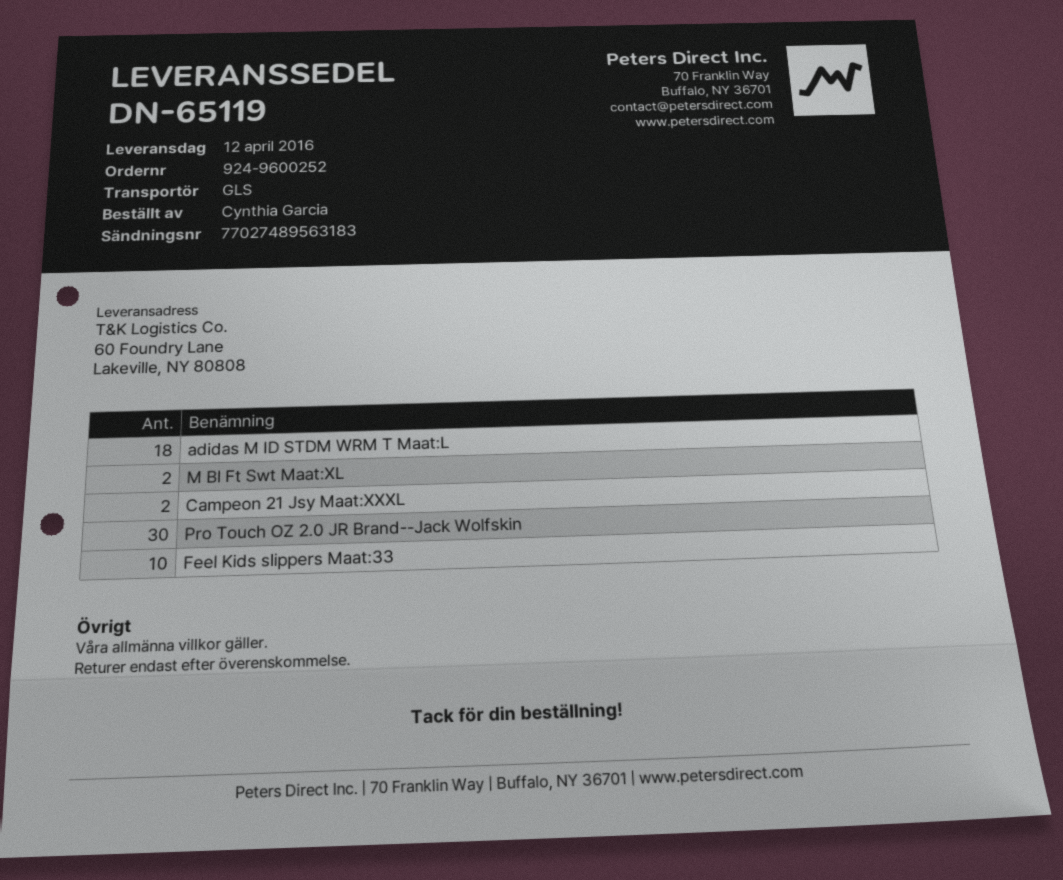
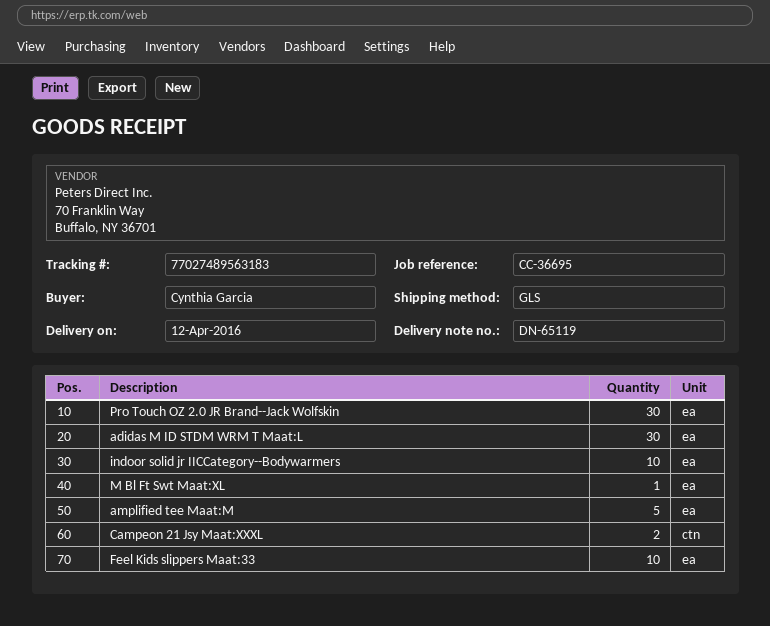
adidas M ID STDM WRM T Maat:L: 18 -> 30
M Bl Ft Swt Maat:XL: 2 -> 1
indoor solid jr IICCategory--Bodywarmers: none -> 10
amplified tee Maat:M: none -> 5

